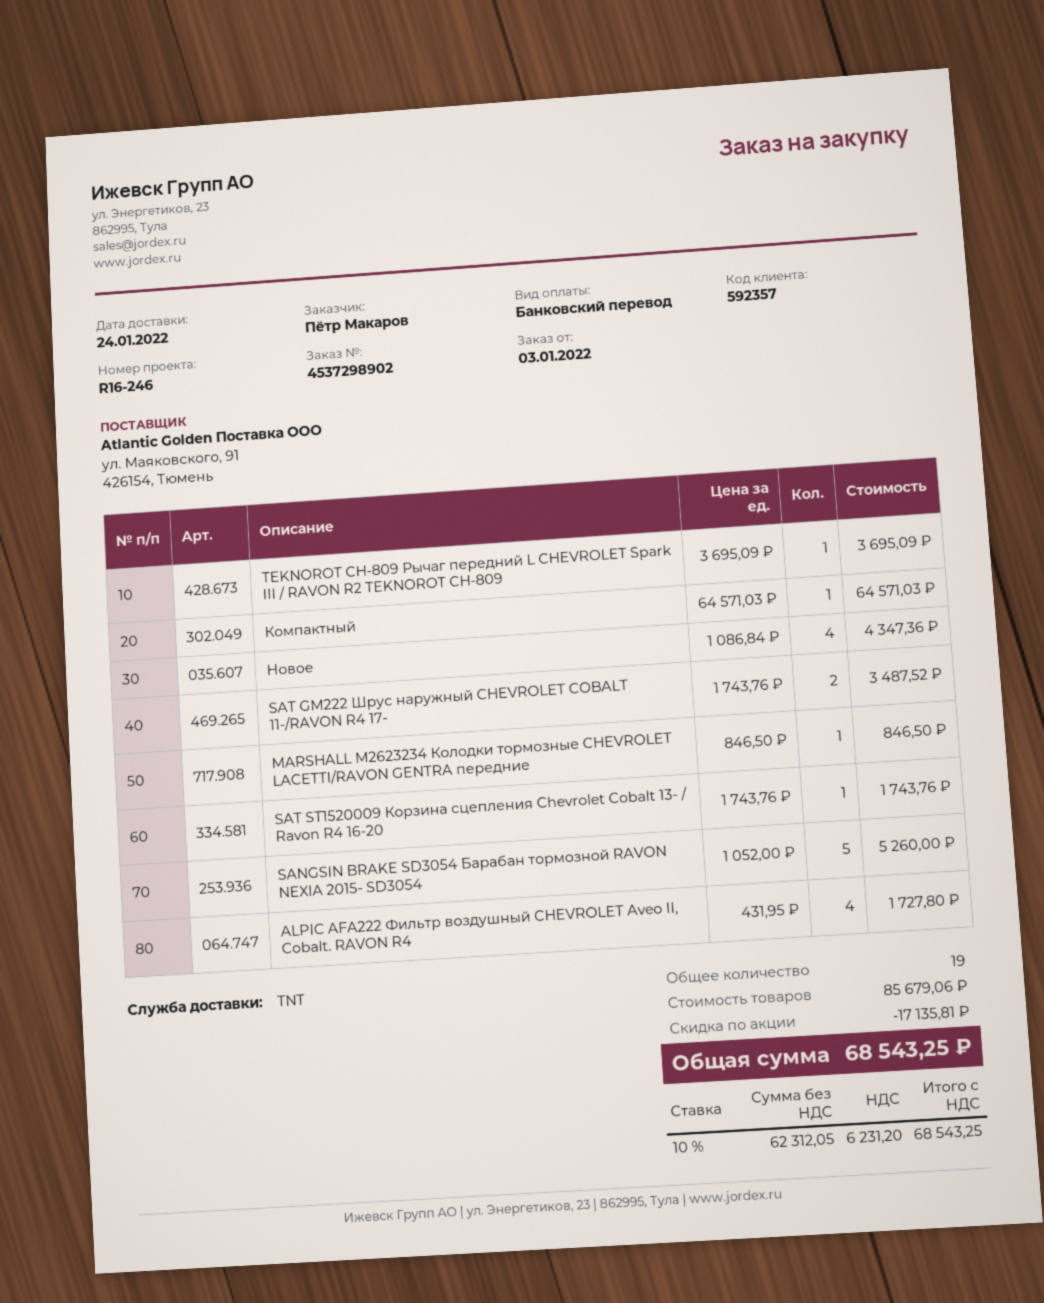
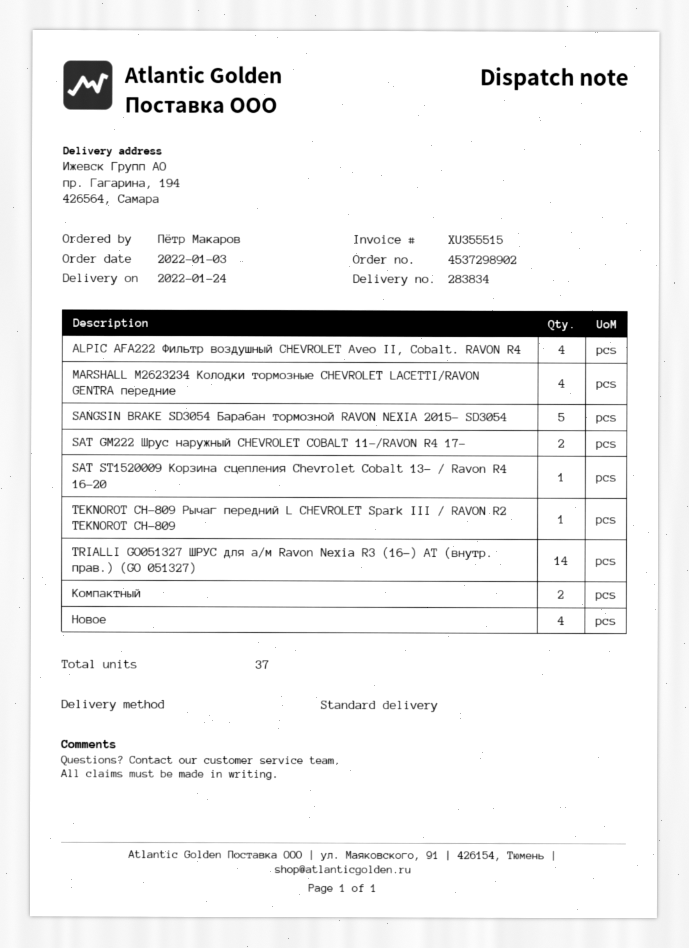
shipping method: TNT -> standard
Компактный: 1 -> 2
MARSHALL M2623234 Колодки тормозные CHEVROLET LACETTI/RAVON GENTRA передние: 1 -> 4
TRIALLI GO051327 ШРУС для а/м Ravon Nexia R3 (16-) AT (внутр. прав.) (GO 051327): none -> 14
total quantity: 19 -> 37

